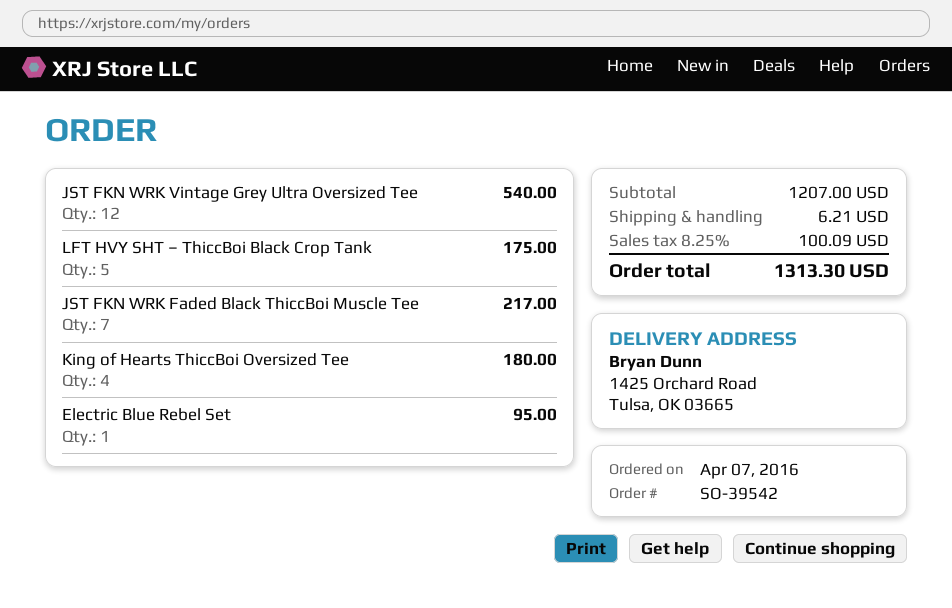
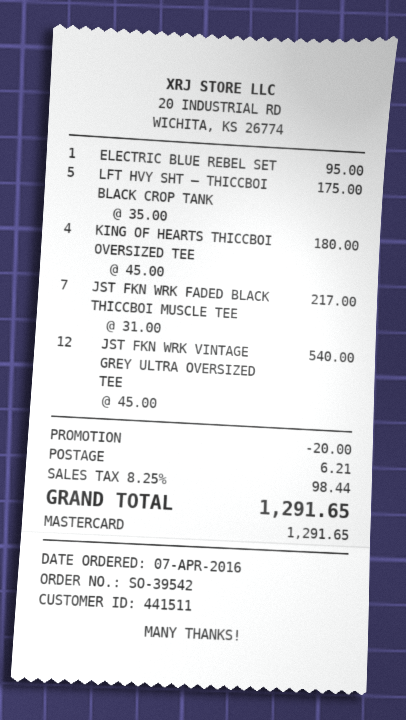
discount: none -> 20.00
tax: 8.25% = 100.09 -> 8.25% = 98.44
total: 1313.30 -> 1291.65

